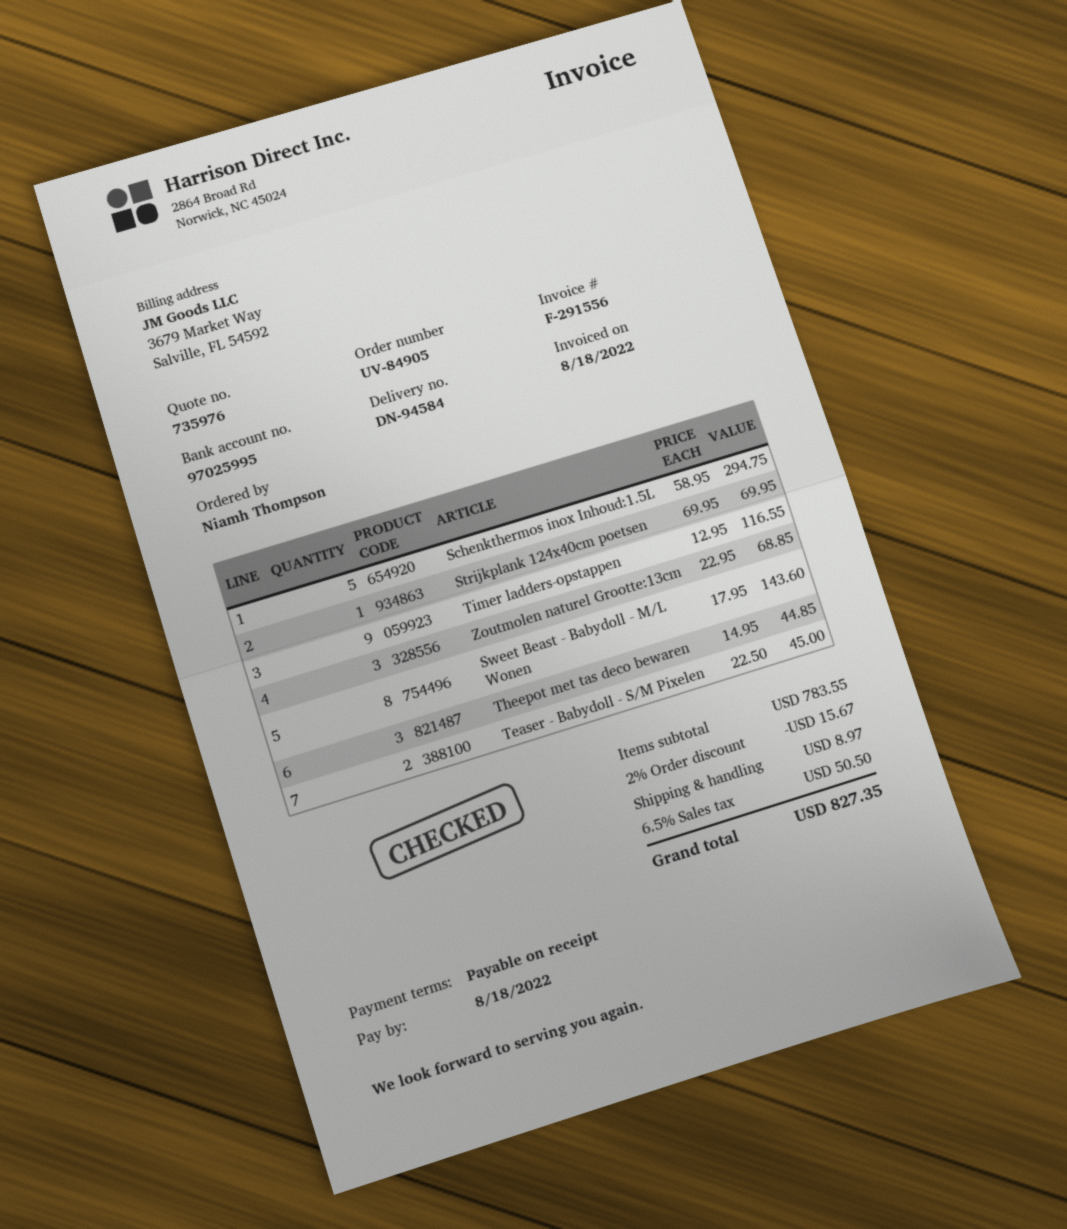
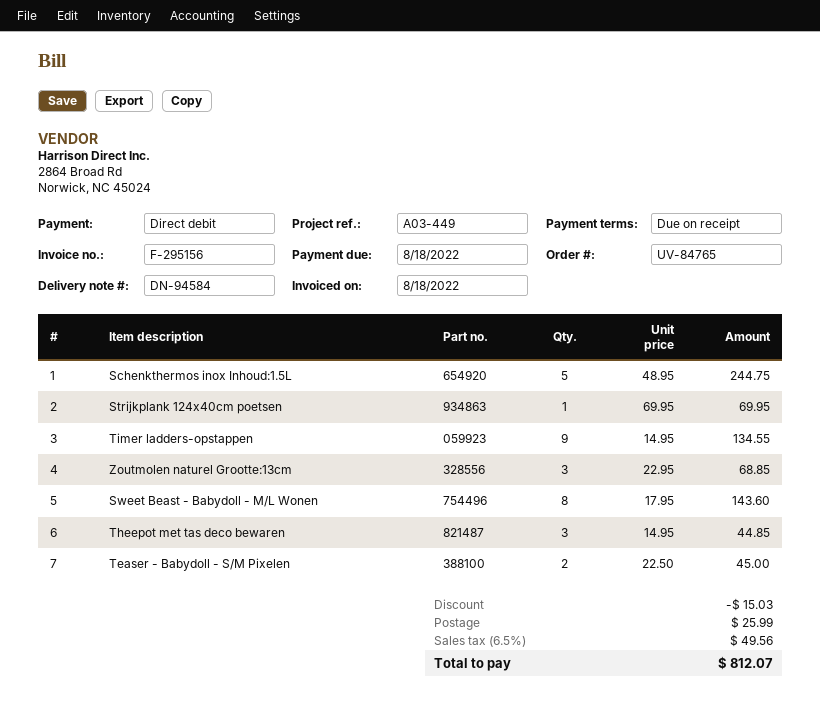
order number: UV-84905 -> UV-84765
invoice number: F-291556 -> F-295156
Schenkthermos inox Inhoud:1.5L: 5 x 58.95 = 294.75 -> 5 x 48.95 = 244.75
Timer ladders-opstappen: 9 x 12.95 = 116.55 -> 9 x 14.95 = 134.55
discount: 15.67 -> 15.03
shipping: 8.97 -> 25.99
tax: 6.5% = 50.50 -> 6.5% = 49.56
total: 827.35 -> 812.07

